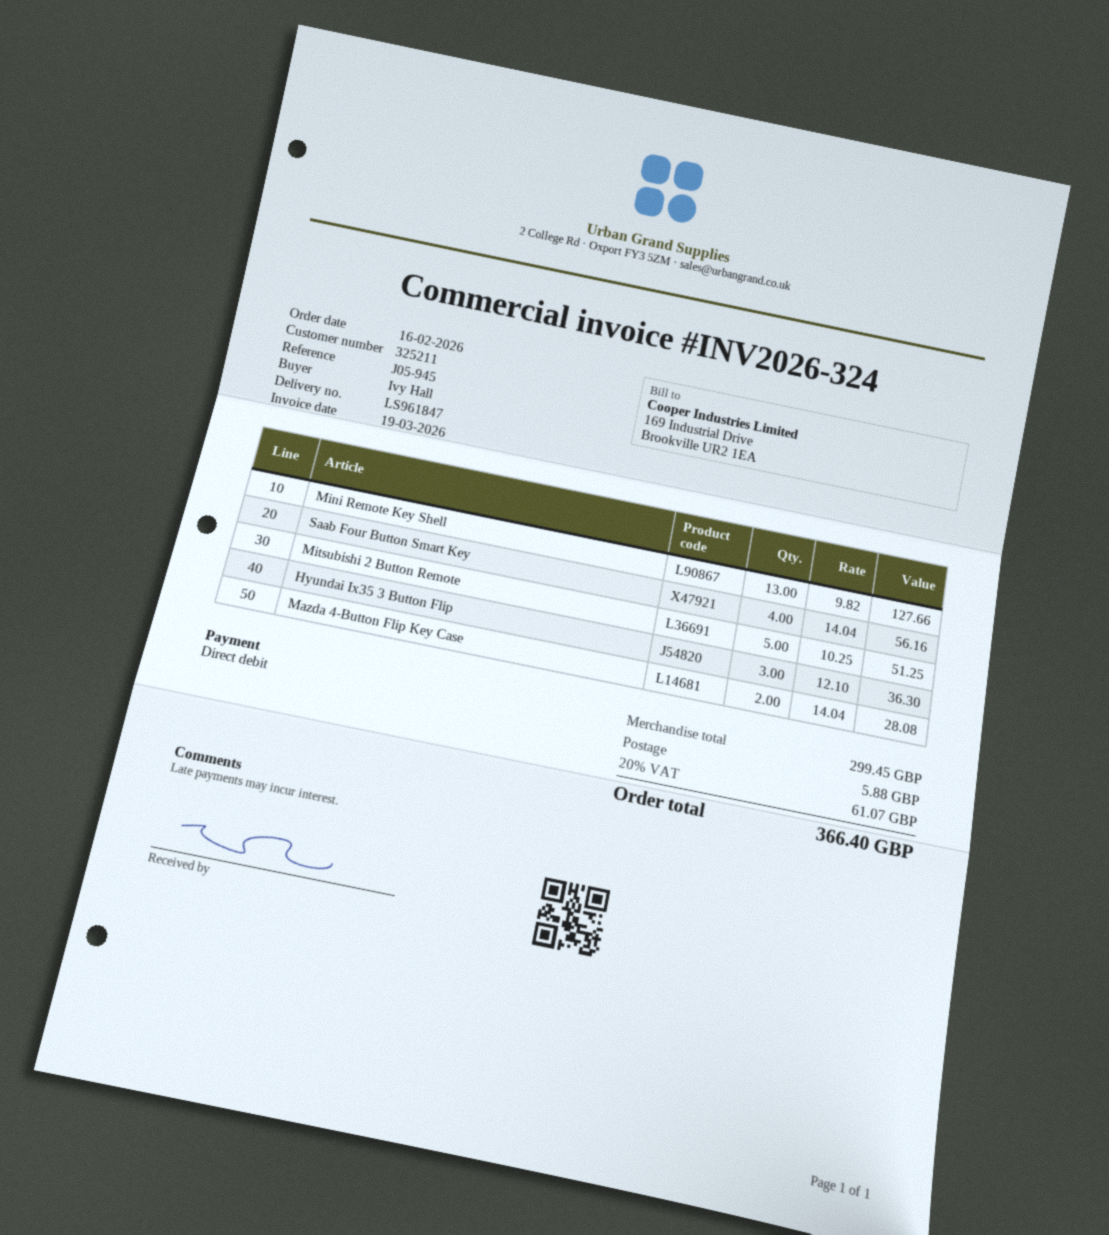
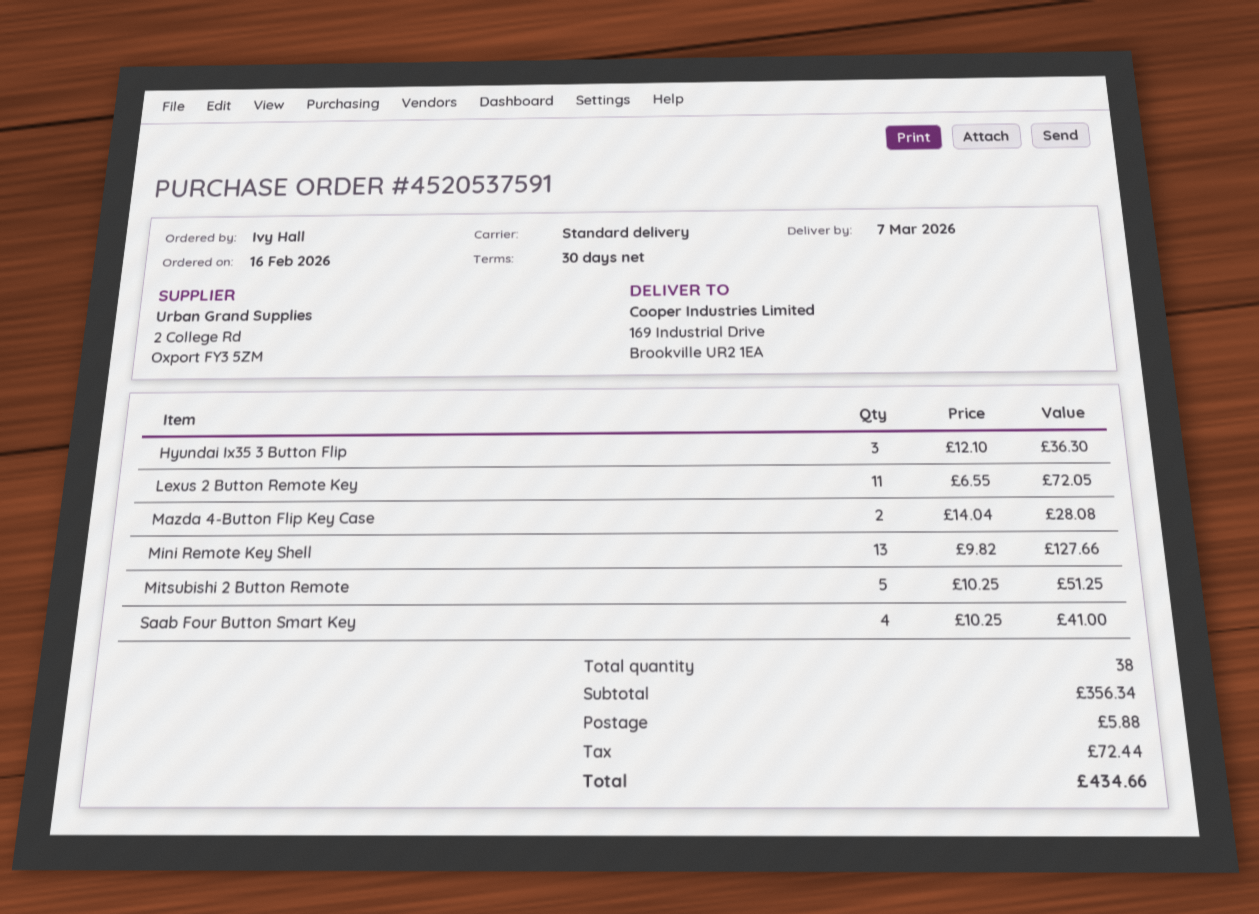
Saab Four Button Smart Key: 4 x 14.04 = 56.16 -> 4 x 10.25 = 41.00
Lexus 2 Button Remote Key: none -> 11 x 6.55 = 72.05
subtotal: 299.45 -> 356.34
tax: 61.07 -> 72.44
total: 366.40 -> 434.66

